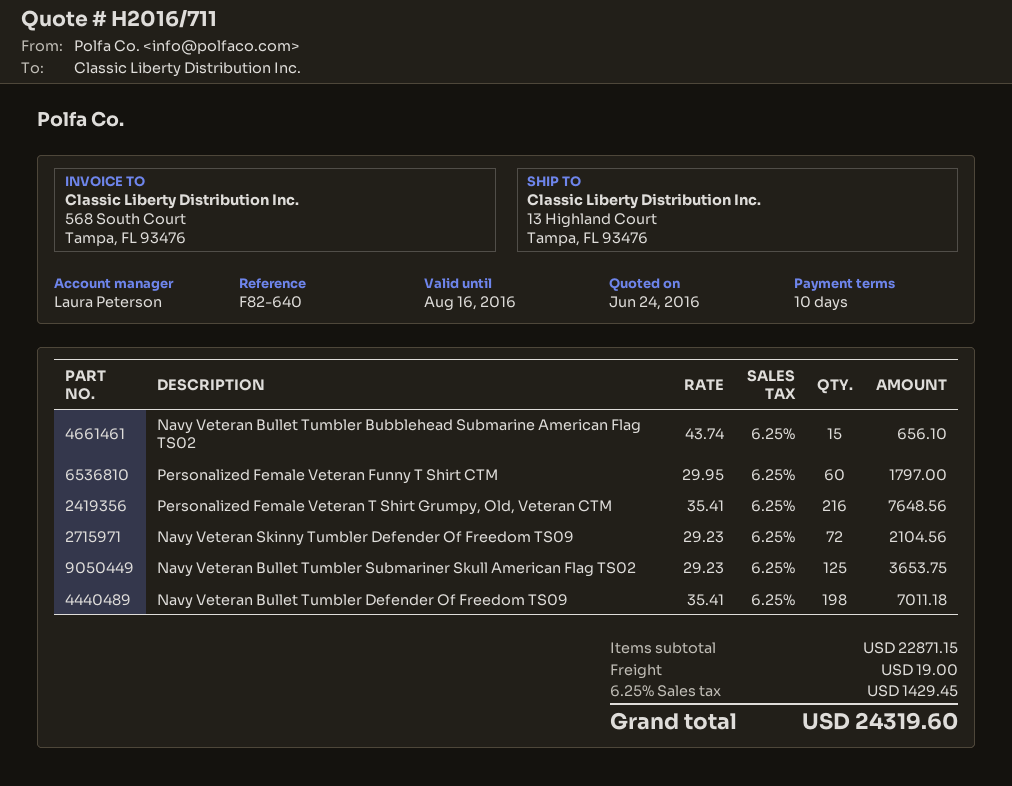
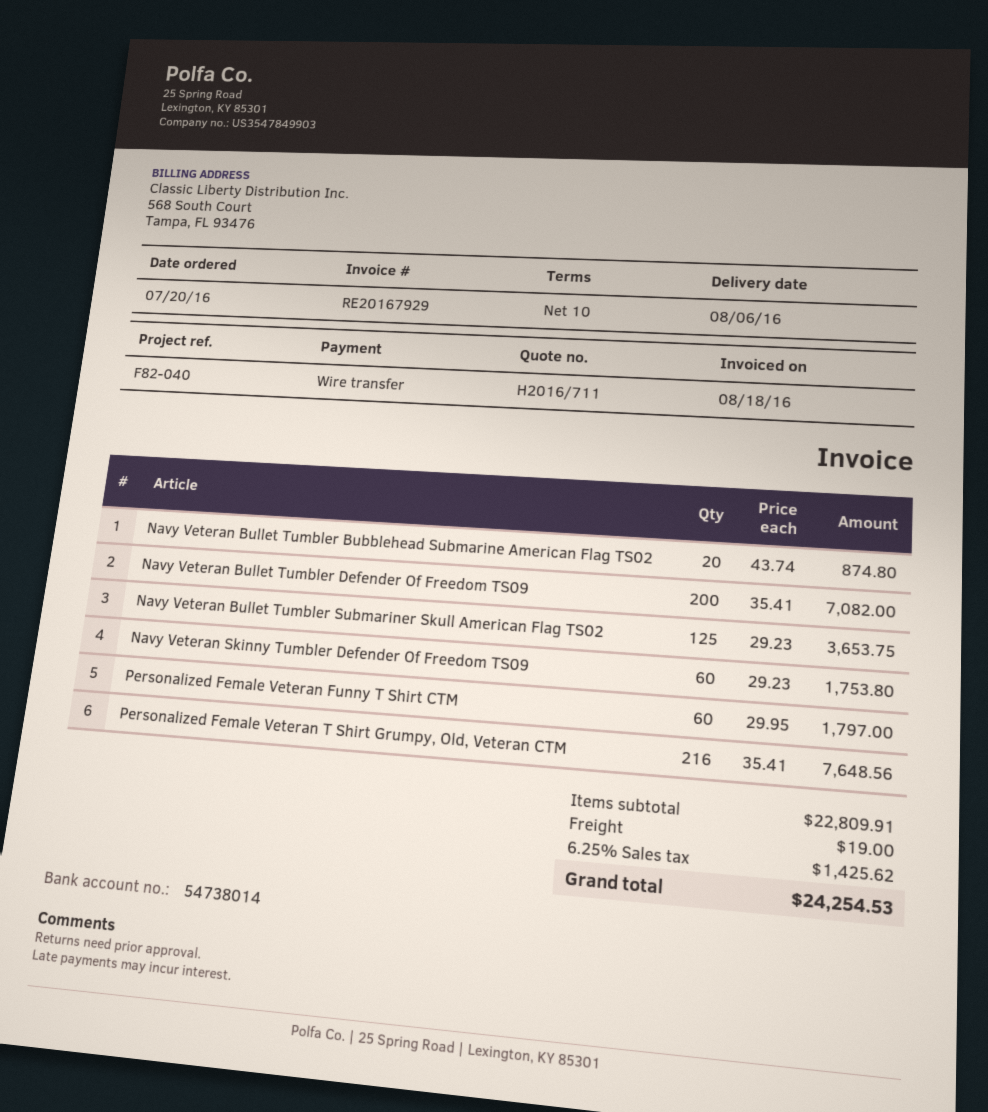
reference: F82-640 -> F82-040
Navy Veteran Bullet Tumbler Bubblehead Submarine American Flag TS02: 15 x 43.74 = 656.10 -> 20 x 43.74 = 874.80
Navy Veteran Skinny Tumbler Defender Of Freedom TS09: 72 x 29.23 = 2104.56 -> 60 x 29.23 = 1753.80
Navy Veteran Bullet Tumbler Defender Of Freedom TS09: 198 x 35.41 = 7011.18 -> 200 x 35.41 = 7082.00
subtotal: 22871.15 -> 22809.91
tax: 6.25% = 1429.45 -> 6.25% = 1425.62
total: 24319.60 -> 24254.53

